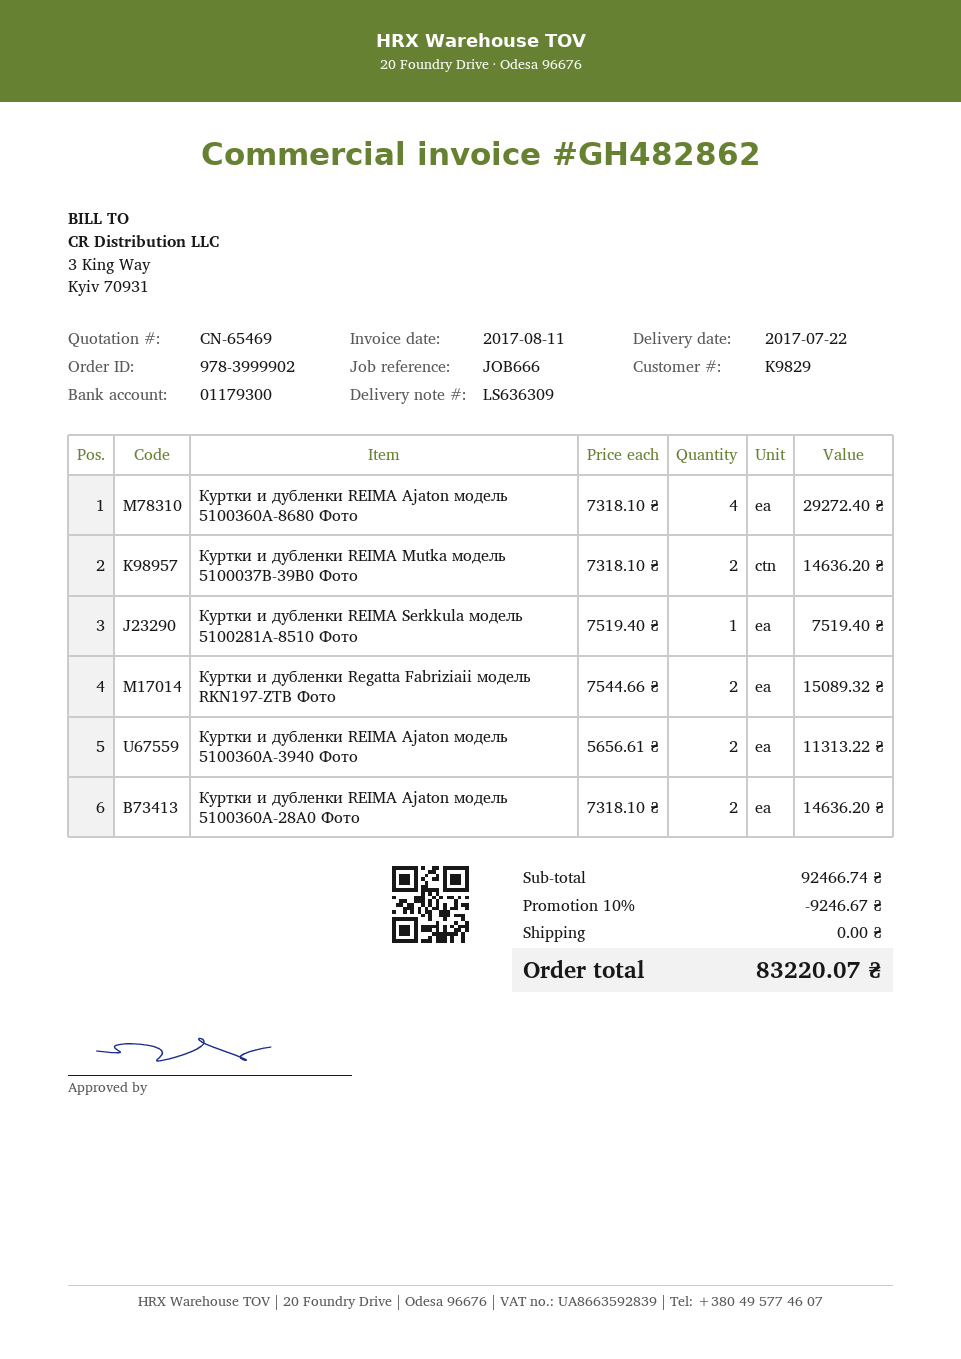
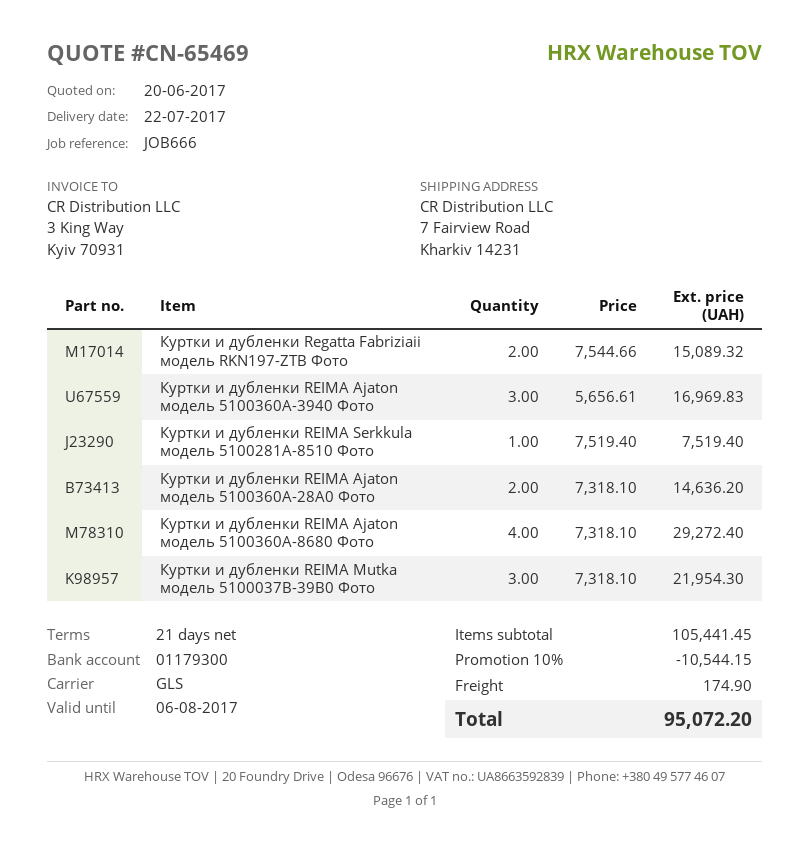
Куртки и дубленки REIMA Mutka модель 5100037B-39B0 Фото: 2 x 7318.10 = 14636.20 -> 3 x 7318.10 = 21954.30
Куртки и дубленки REIMA Ajaton модель 5100360A-3940 Фото: 2 x 5656.61 = 11313.22 -> 3 x 5656.61 = 16969.83
subtotal: 92466.74 -> 105441.45
discount: 10% = 9246.67 -> 10% = 10544.15
shipping: 0.00 -> 174.90
total: 83220.07 -> 95072.20

